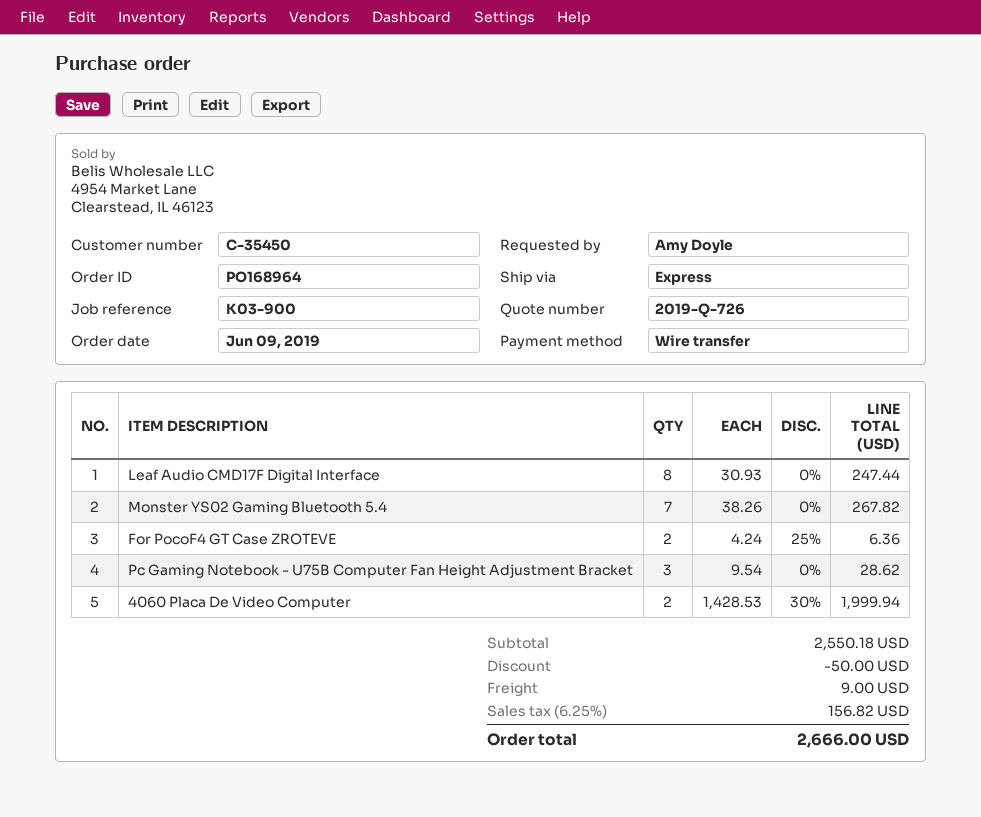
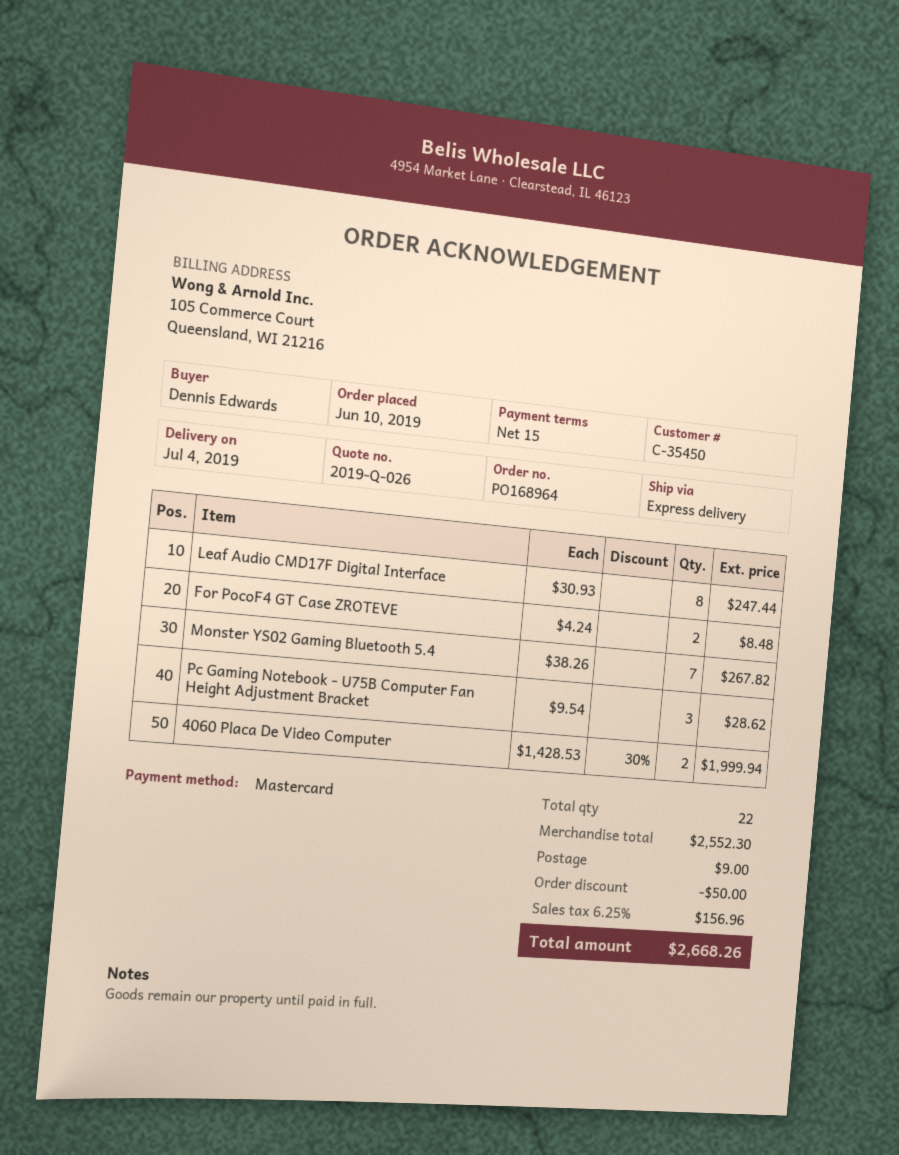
quote number: 2019-Q-726 -> 2019-Q-026
order date: 2019-06-09 -> 2019-06-10
ordered by: Amy Doyle -> Dennis Edwards
payment method: bank transfer -> Mastercard
For PocoF4 GT Case ZROTEVE: 2 x 4.24 - 25% = 6.36 -> 2 x 4.24 = 8.48
subtotal: 2550.18 -> 2552.30
tax: 6.25% = 156.82 -> 6.25% = 156.96
total: 2666.00 -> 2668.26

